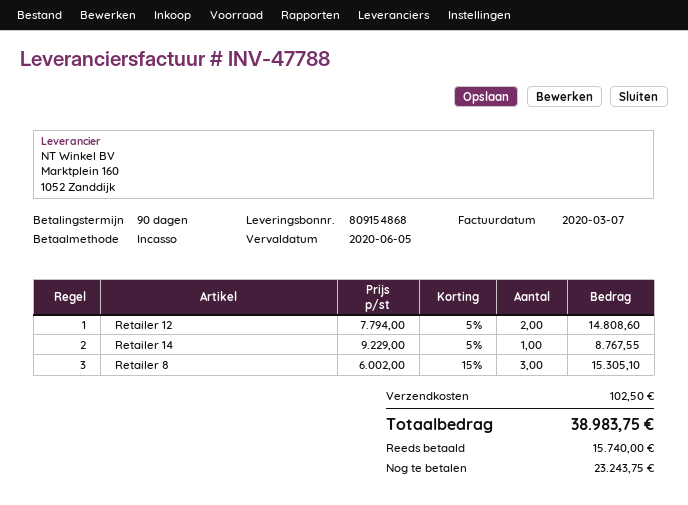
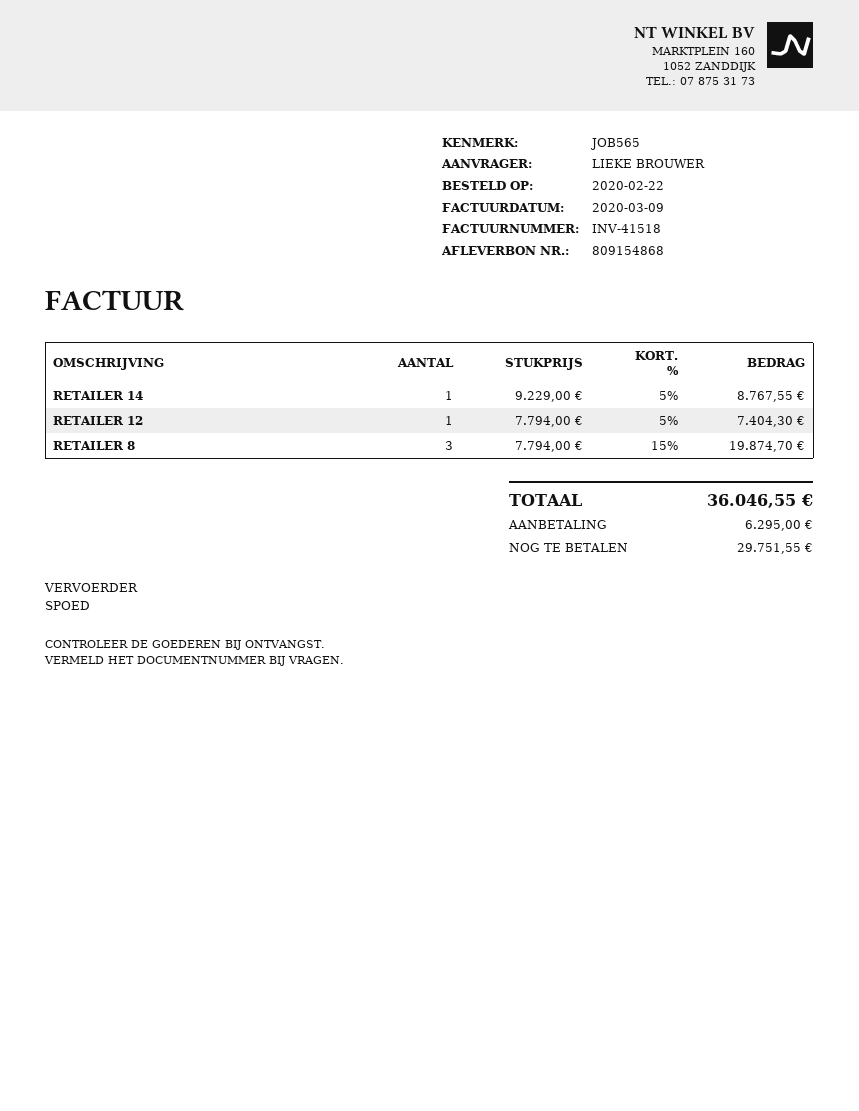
invoice number: INV-47788 -> INV-41518
invoice date: 2020-03-07 -> 2020-03-09
Retailer 12: 2 x 7794.00 - 5% = 14808.60 -> 1 x 7794.00 - 5% = 7404.30
Retailer 8: 3 x 6002.00 - 15% = 15305.10 -> 3 x 7794.00 - 15% = 19874.70
shipping: 102.50 -> none
total: 38983.75 -> 36046.55
deposit: 15740.00 -> 6295.00
balance: 23243.75 -> 29751.55

